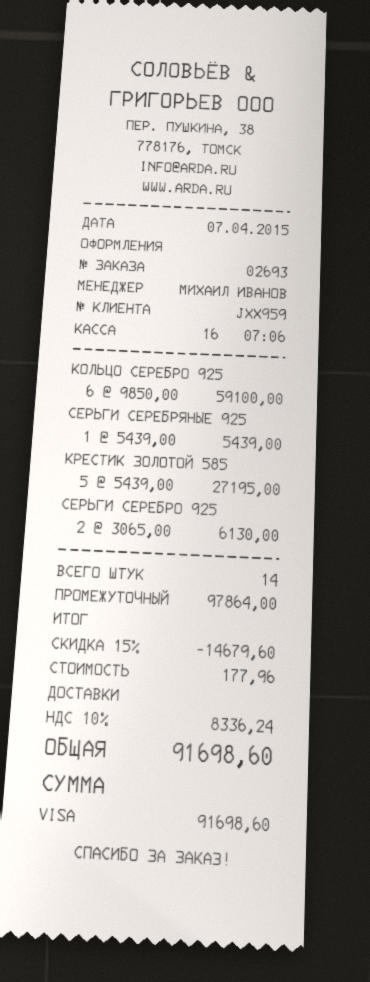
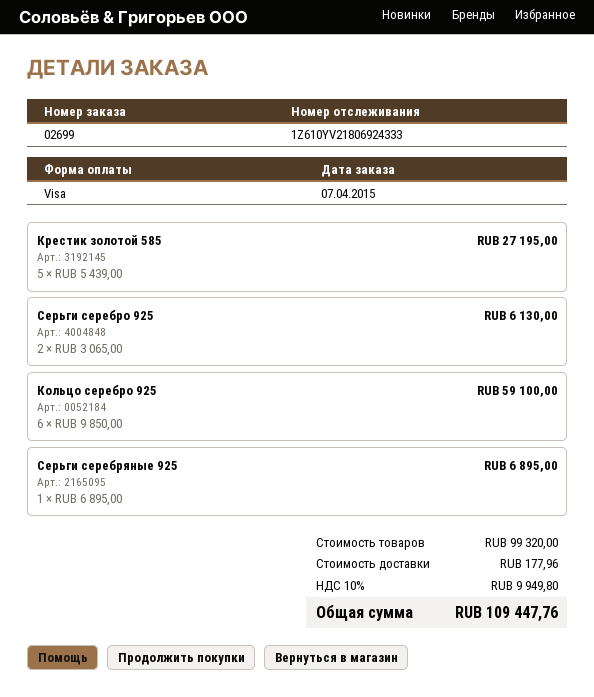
order number: 02693 -> 02699
СЕРЬГИ СЕРЕБРЯНЫЕ 925: 1 x 5439.00 = 5439.00 -> 1 x 6895.00 = 6895.00
subtotal: 97864.00 -> 99320.00
discount: 15% = 14679.60 -> none
tax: 10% = 8336.24 -> 10% = 9949.80
total: 91698.60 -> 109447.76

